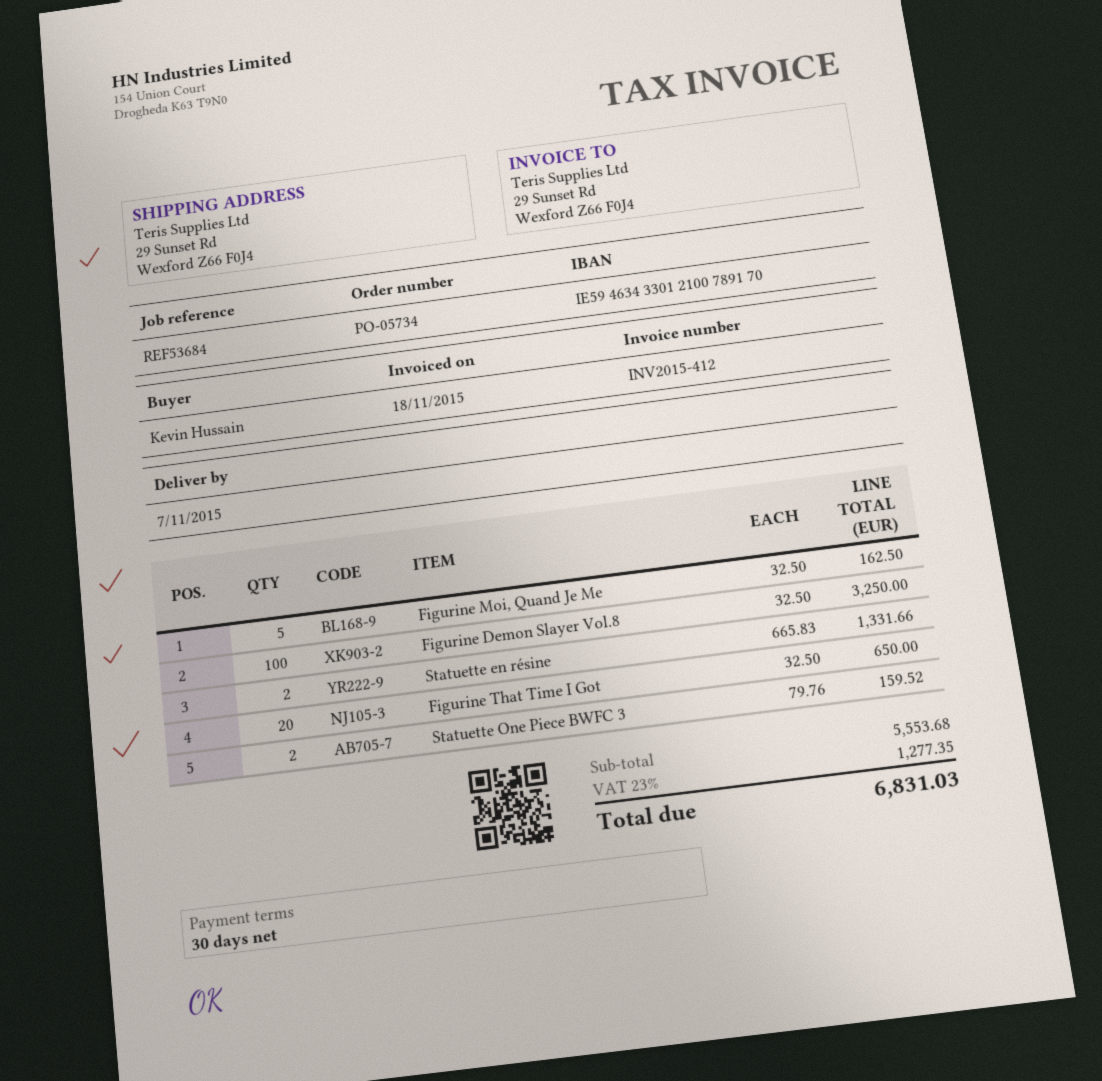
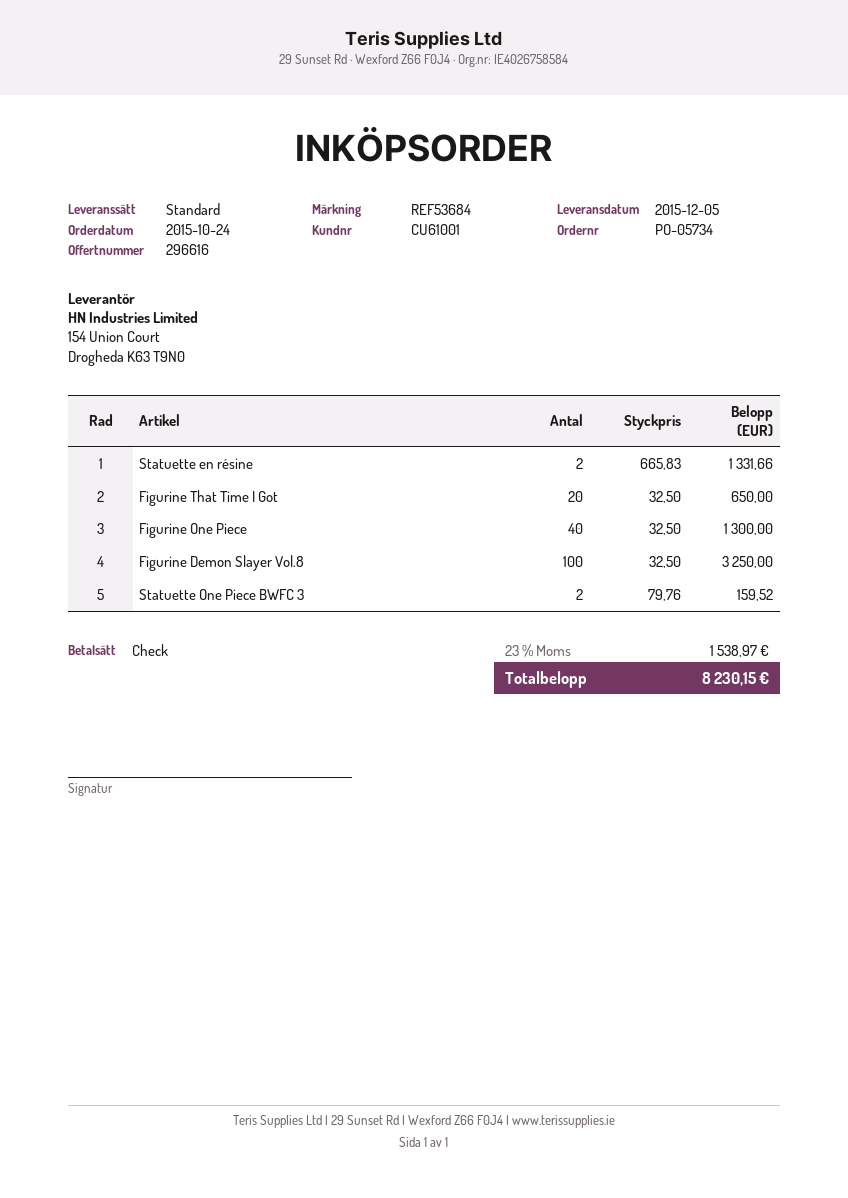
delivery date: 2015-11-07 -> 2015-12-05
Figurine Moi, Quand Je Me: 5 x 32.50 = 162.50 -> none
Figurine One Piece: none -> 40 x 32.50 = 1300.00
tax: 23% = 1277.35 -> 23% = 1538.97
total: 6831.03 -> 8230.15

